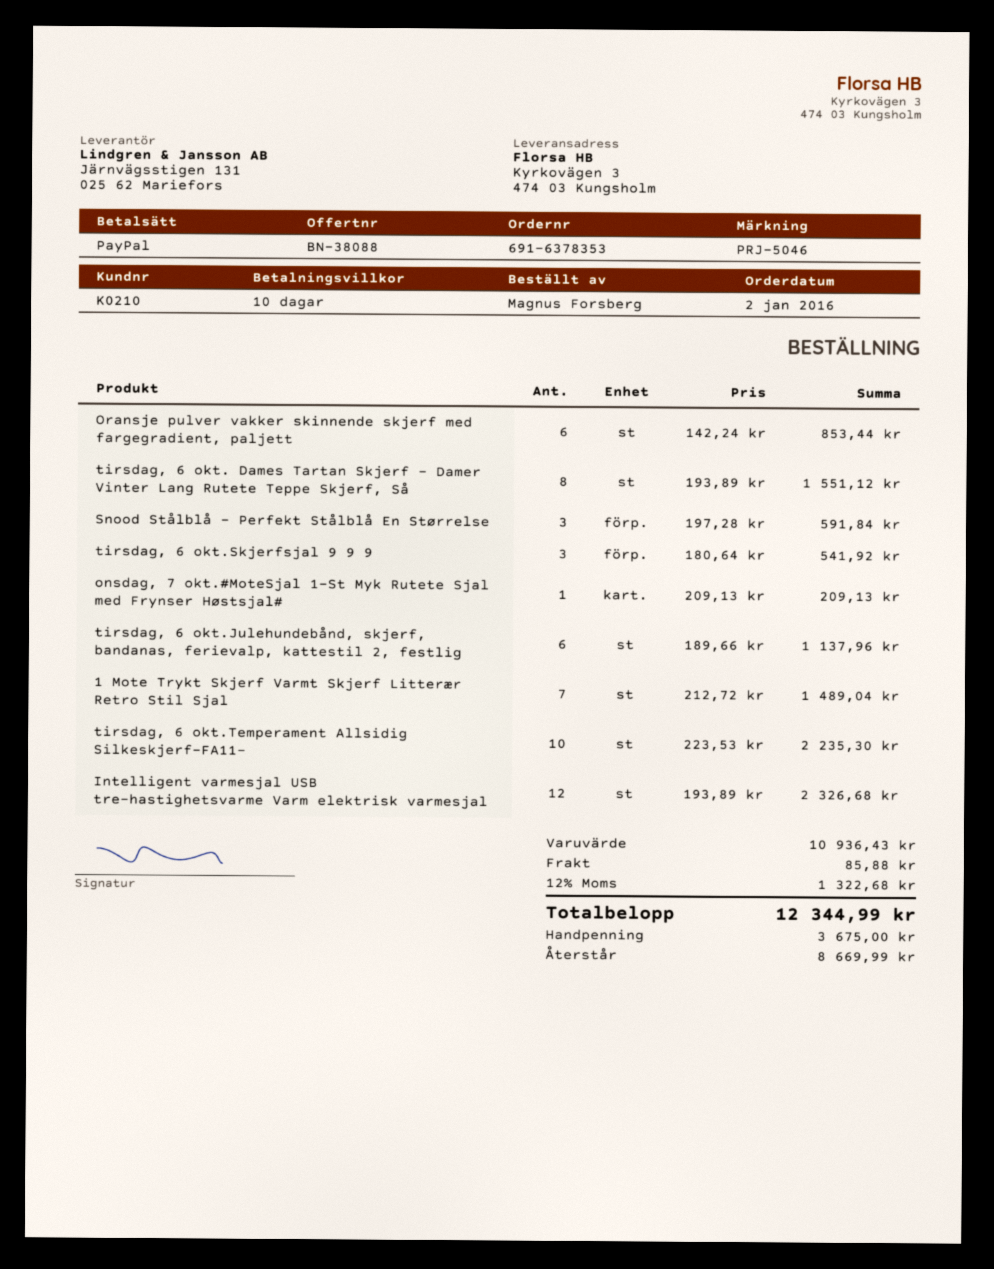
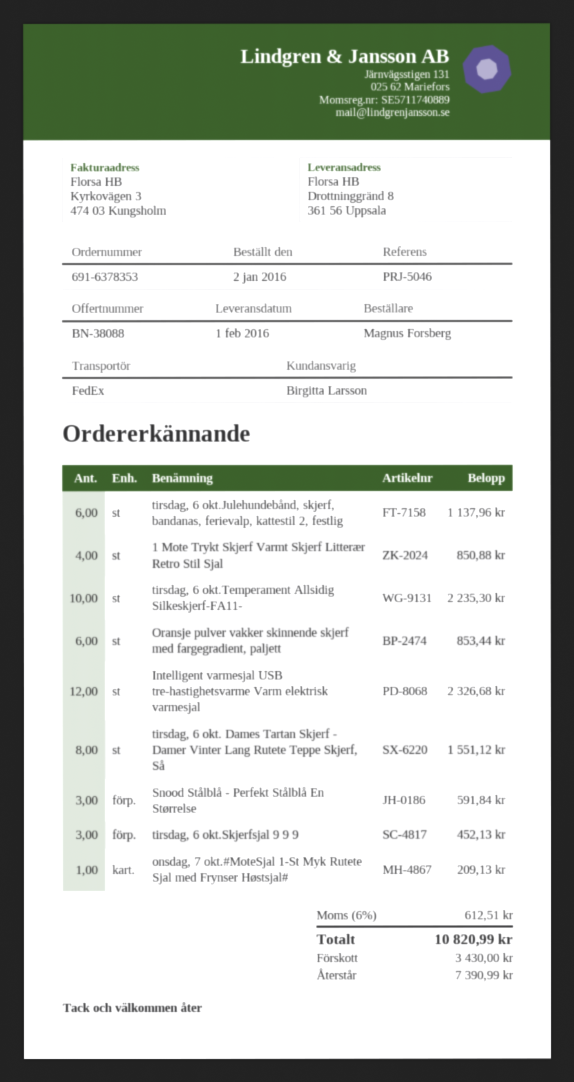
ship to: Kyrkovägen 3, 474 03 Kungsholm -> Drottninggränd 8, 361 56 Uppsala
tirsdag, 6 okt.Skjerfsjal 9 9 9: 3 for 541.92 -> 3 for 452.13
1 Mote Trykt Skjerf Varmt Skjerf Litterær Retro Stil Sjal: 7 for 1489.04 -> 4 for 850.88
shipping: 85.88 -> none
tax: 12% = 1322.68 -> 6% = 612.51
total: 12344.99 -> 10820.99
deposit: 3675.00 -> 3430.00
balance: 8669.99 -> 7390.99

